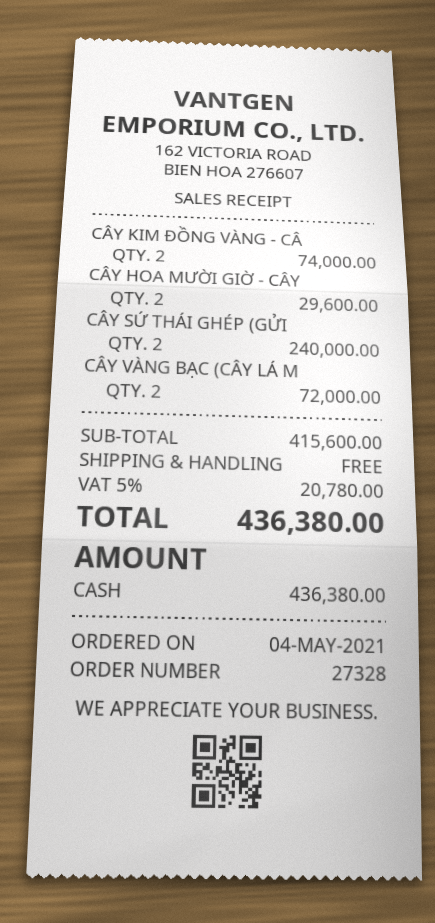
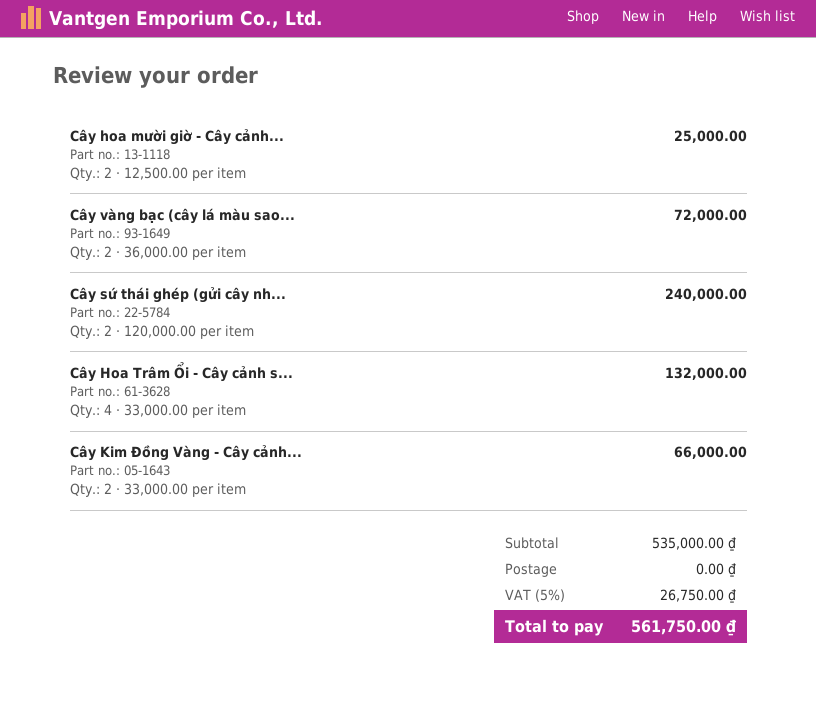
CÂY KIM ĐỒNG VÀNG - CÂ: 2 for 74000.00 -> 2 for 66000.00
CÂY HOA MƯỜI GIỜ - CÂY: 2 for 29600.00 -> 2 for 25000.00
Cây Hoa Trâm Ổi - Cây cảnh s...: none -> 4 for 132000.00
subtotal: 415600.00 -> 535000.00
tax: 5% = 20780.00 -> 5% = 26750.00
total: 436380.00 -> 561750.00

